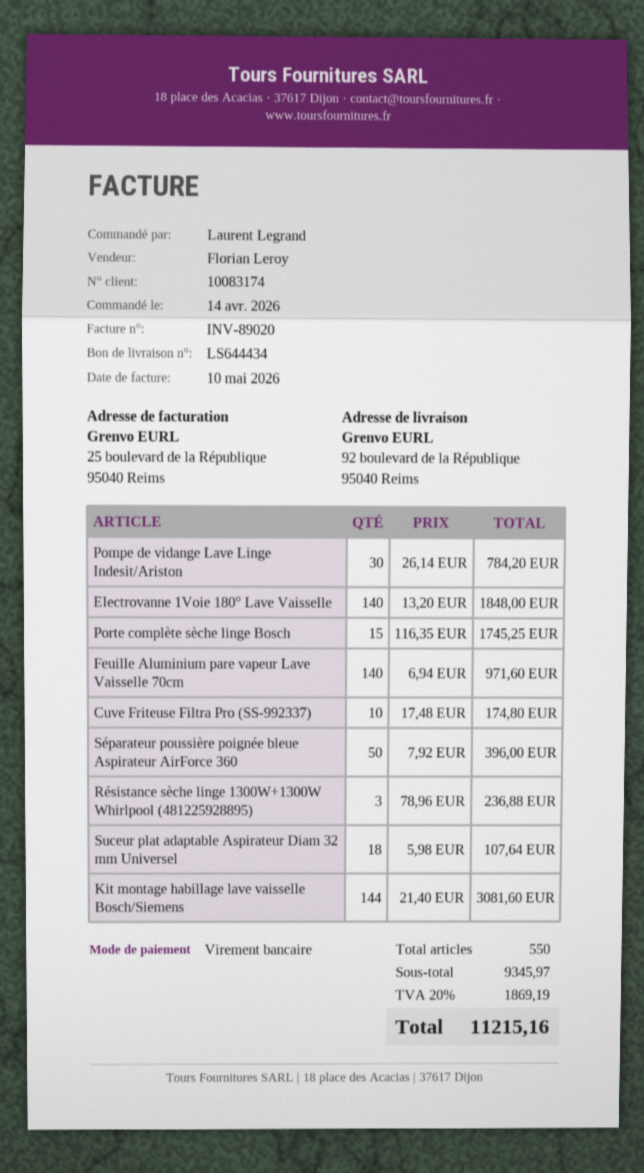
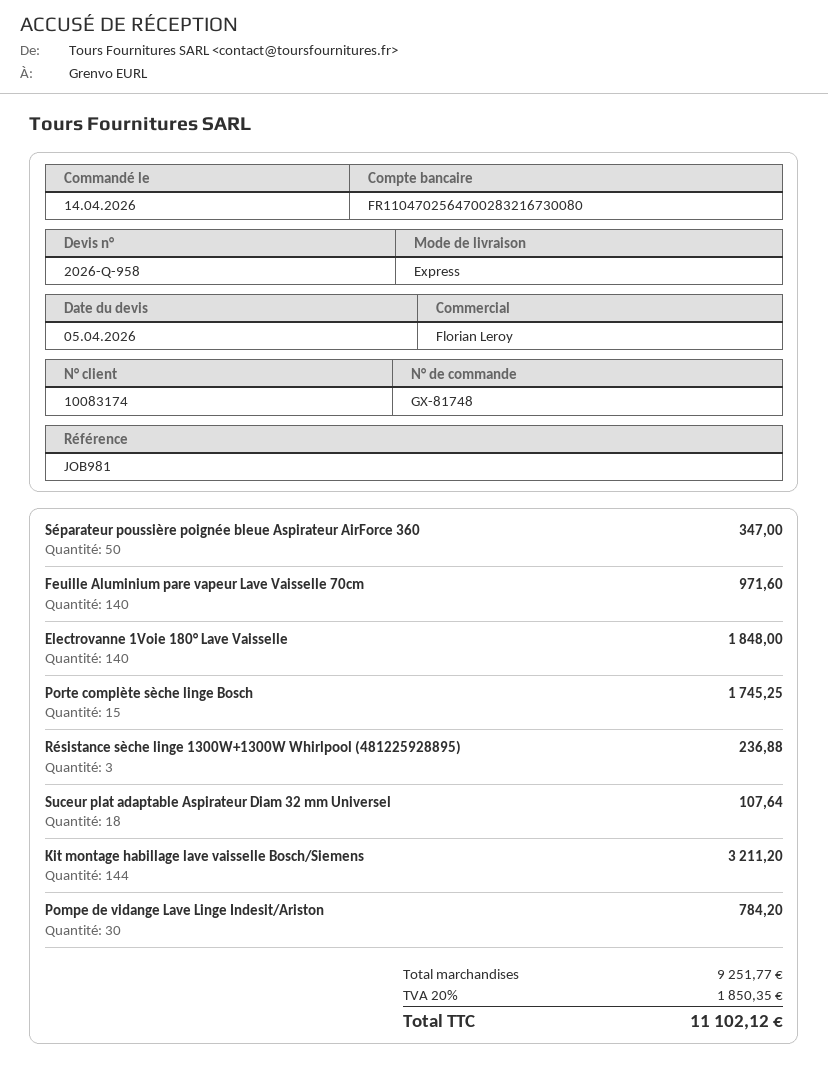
Cuve Friteuse Filtra Pro (SS-992337): 10 for 174.80 -> none
Séparateur poussière poignée bleue Aspirateur AirForce 360: 50 for 396.00 -> 50 for 347.00
Kit montage habillage lave vaisselle Bosch/Siemens: 144 for 3081.60 -> 144 for 3211.20
subtotal: 9345.97 -> 9251.77
tax: 20% = 1869.19 -> 20% = 1850.35
total: 11215.16 -> 11102.12

